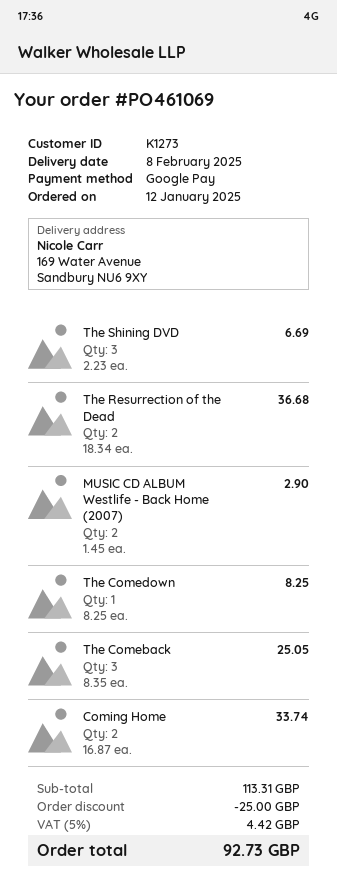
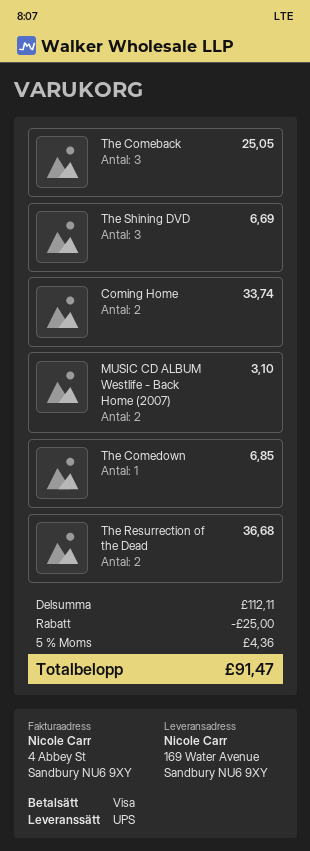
payment method: Google Pay -> Visa
MUSIC CD ALBUM Westlife - Back Home (2007): 2 for 2.90 -> 2 for 3.10
The Comedown: 1 for 8.25 -> 1 for 6.85
subtotal: 113.31 -> 112.11
tax: 5% = 4.42 -> 5% = 4.36
total: 92.73 -> 91.47

